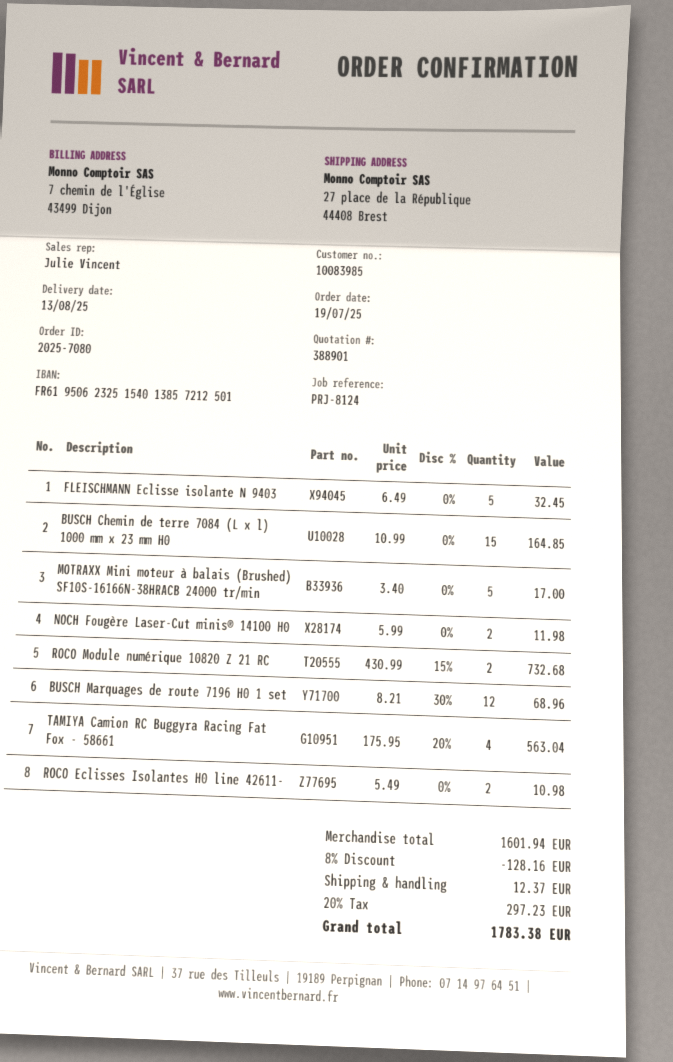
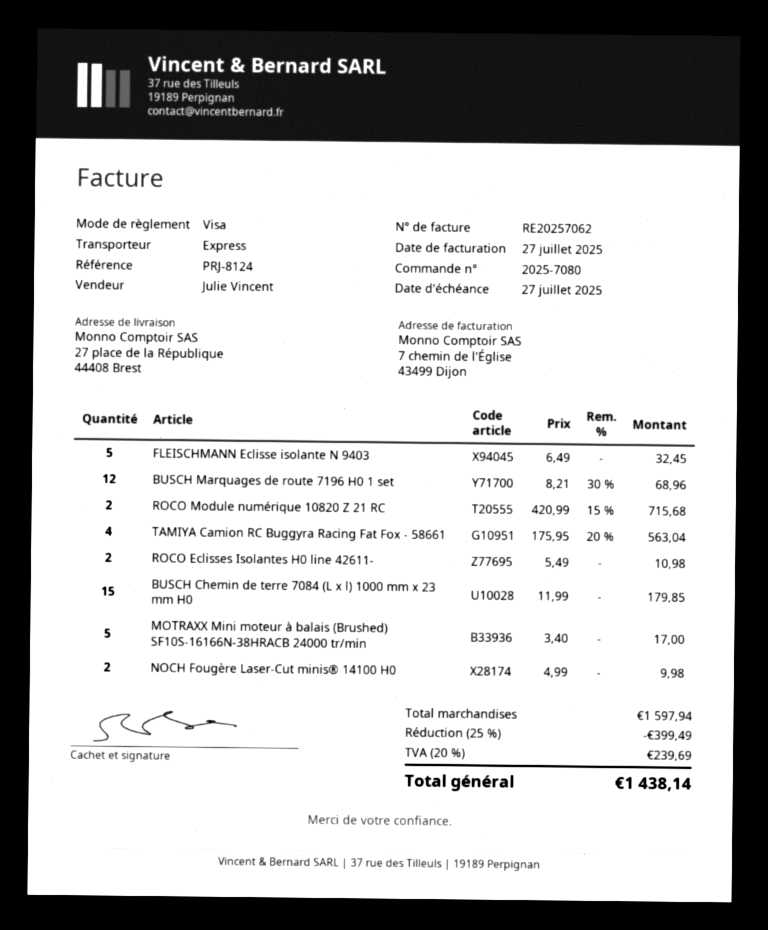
BUSCH Chemin de terre 7084 (L x l) 1000 mm x 23 mm H0: 15 x 10.99 = 164.85 -> 15 x 11.99 = 179.85
NOCH Fougère Laser-Cut minis® 14100 H0: 2 x 5.99 = 11.98 -> 2 x 4.99 = 9.98
ROCO Module numérique 10820 Z 21 RC: 2 x 430.99 - 15% = 732.68 -> 2 x 420.99 - 15% = 715.68
subtotal: 1601.94 -> 1597.94
discount: 8% = 128.16 -> 25% = 399.49
shipping: 12.37 -> none
tax: 20% = 297.23 -> 20% = 239.69
total: 1783.38 -> 1438.14

